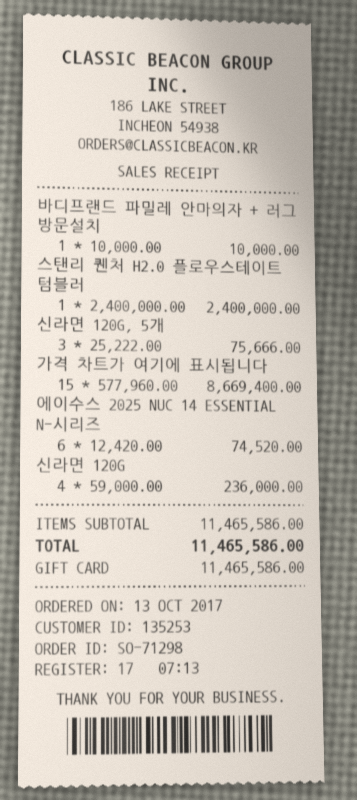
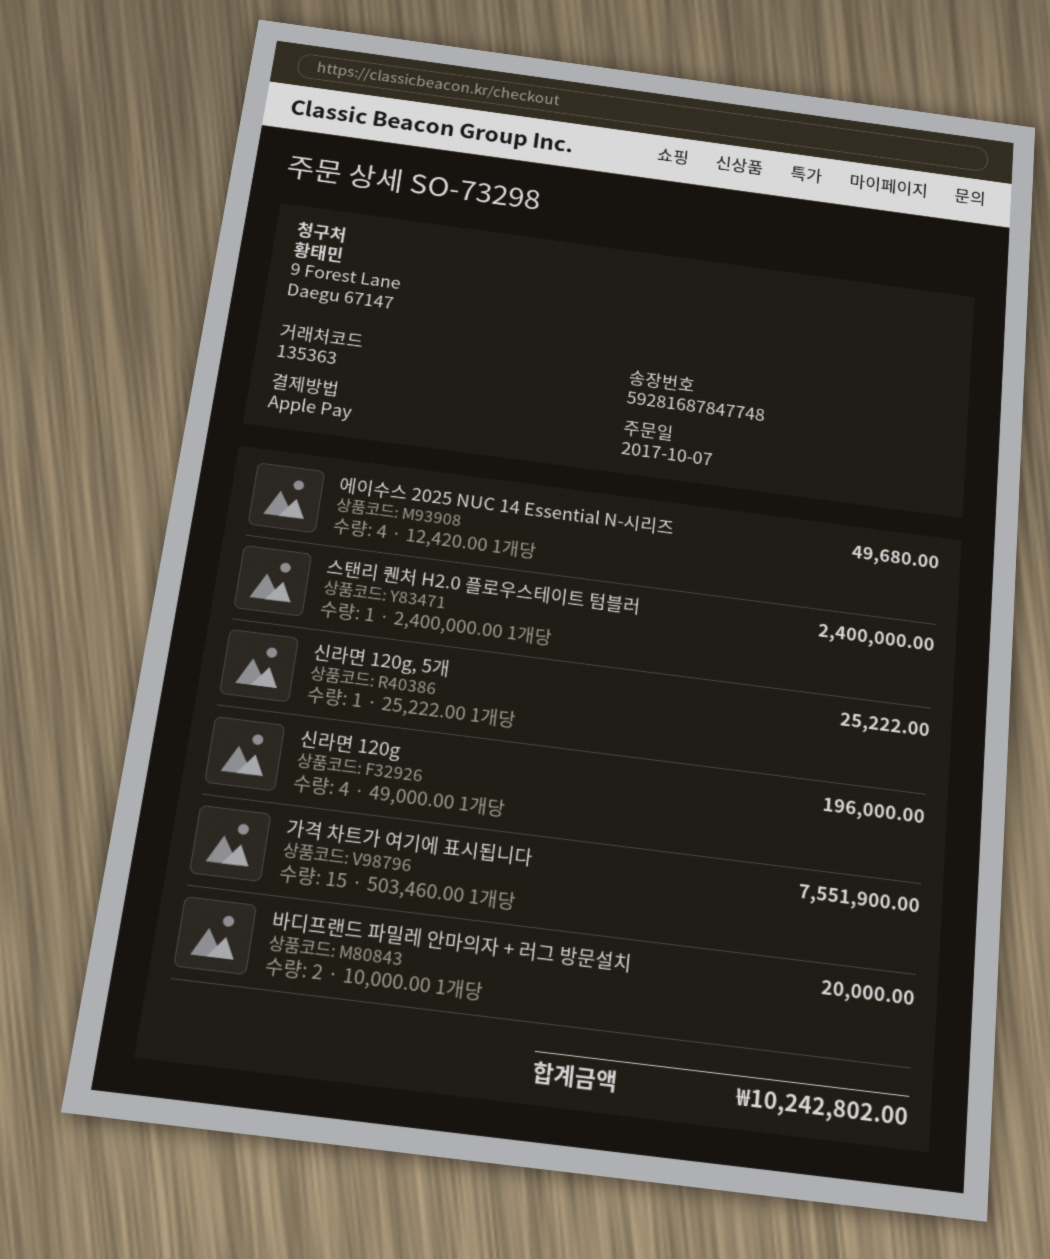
order number: SO-71298 -> SO-73298
order date: 2017-10-13 -> 2017-10-07
customer number: 135253 -> 135363
payment method: gift card -> Apple Pay
바디프랜드 파밀레 안마의자 + 러그 방문설치: 1 x 10000.00 = 10000.00 -> 2 x 10000.00 = 20000.00
신라면 120G, 5개: 3 x 25222.00 = 75666.00 -> 1 x 25222.00 = 25222.00
가격 차트가 여기에 표시됩니다: 15 x 577960.00 = 8669400.00 -> 15 x 503460.00 = 7551900.00
에이수스 2025 NUC 14 ESSENTIAL N-시리즈: 6 x 12420.00 = 74520.00 -> 4 x 12420.00 = 49680.00
신라면 120G: 4 x 59000.00 = 236000.00 -> 4 x 49000.00 = 196000.00
total: 11465586.00 -> 10242802.00

